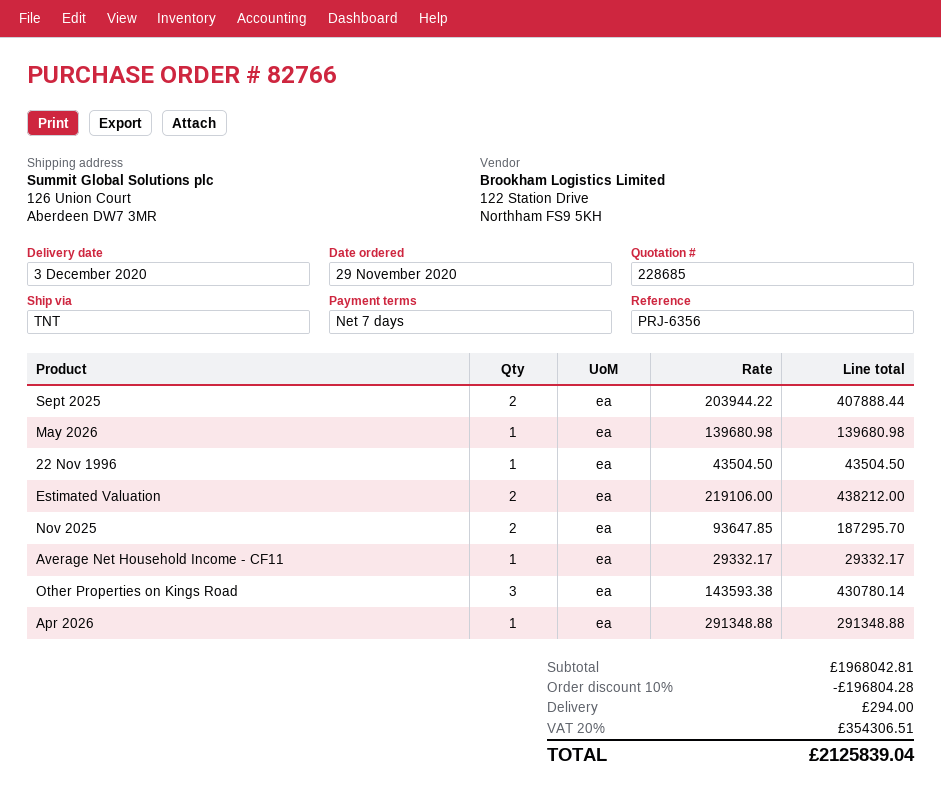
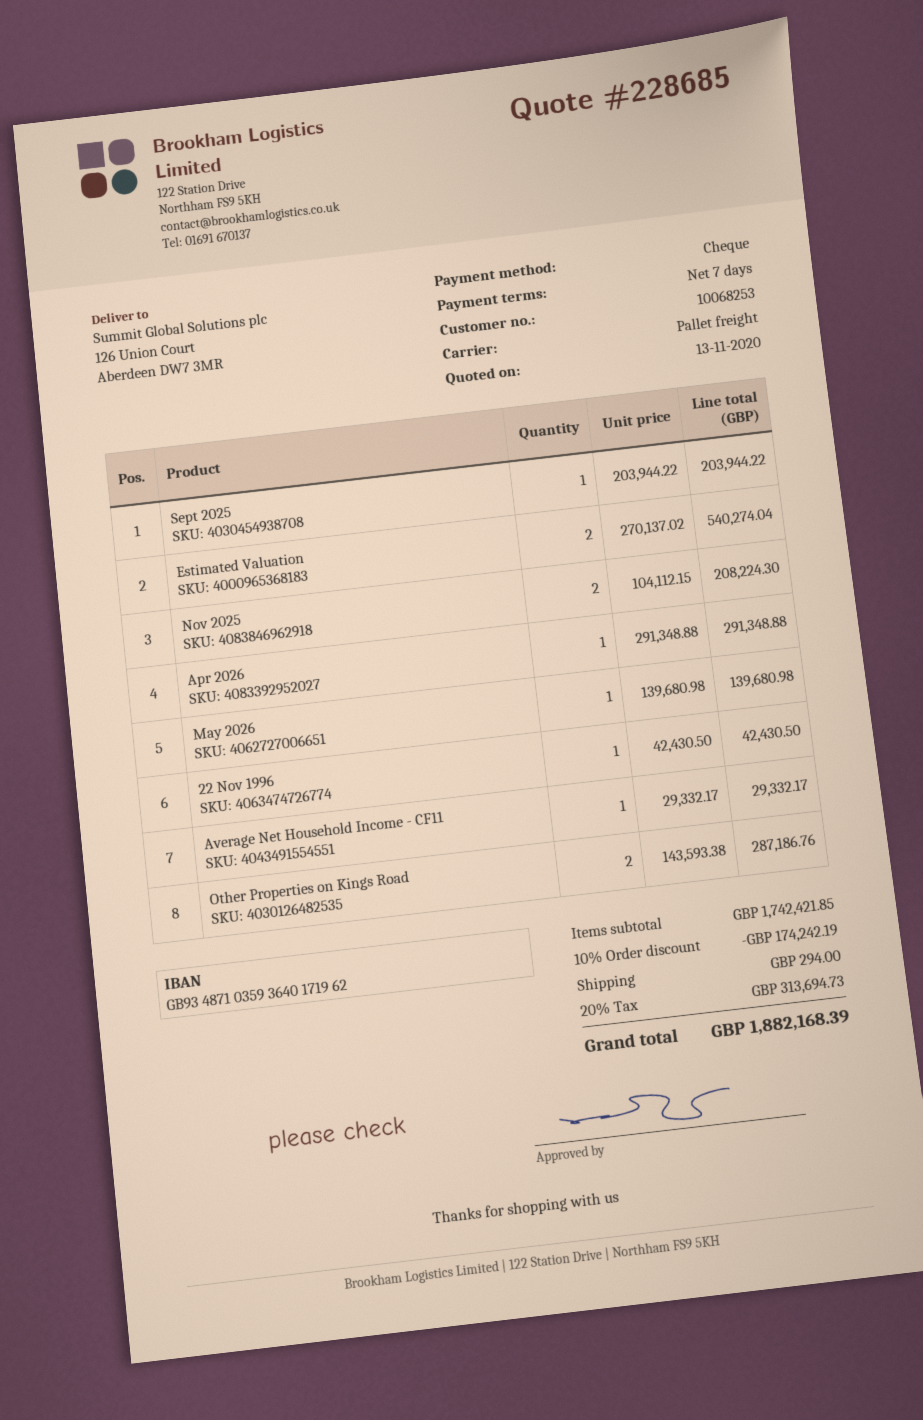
shipping method: TNT -> pallet freight
Sept 2025: 2 x 203944.22 = 407888.44 -> 1 x 203944.22 = 203944.22
22 Nov 1996: 1 x 43504.50 = 43504.50 -> 1 x 42430.50 = 42430.50
Estimated Valuation: 2 x 219106.00 = 438212.00 -> 2 x 270137.02 = 540274.04
Nov 2025: 2 x 93647.85 = 187295.70 -> 2 x 104112.15 = 208224.30
Other Properties on Kings Road: 3 x 143593.38 = 430780.14 -> 2 x 143593.38 = 287186.76
subtotal: 1968042.81 -> 1742421.85
discount: 10% = 196804.28 -> 10% = 174242.19
tax: 20% = 354306.51 -> 20% = 313694.73
total: 2125839.04 -> 1882168.39

